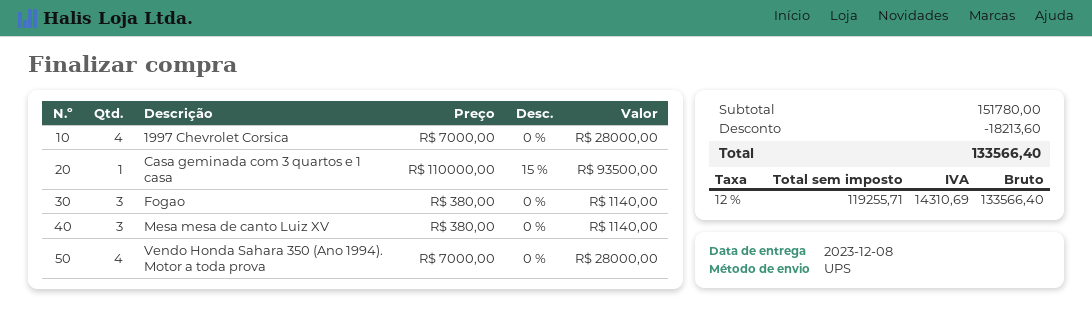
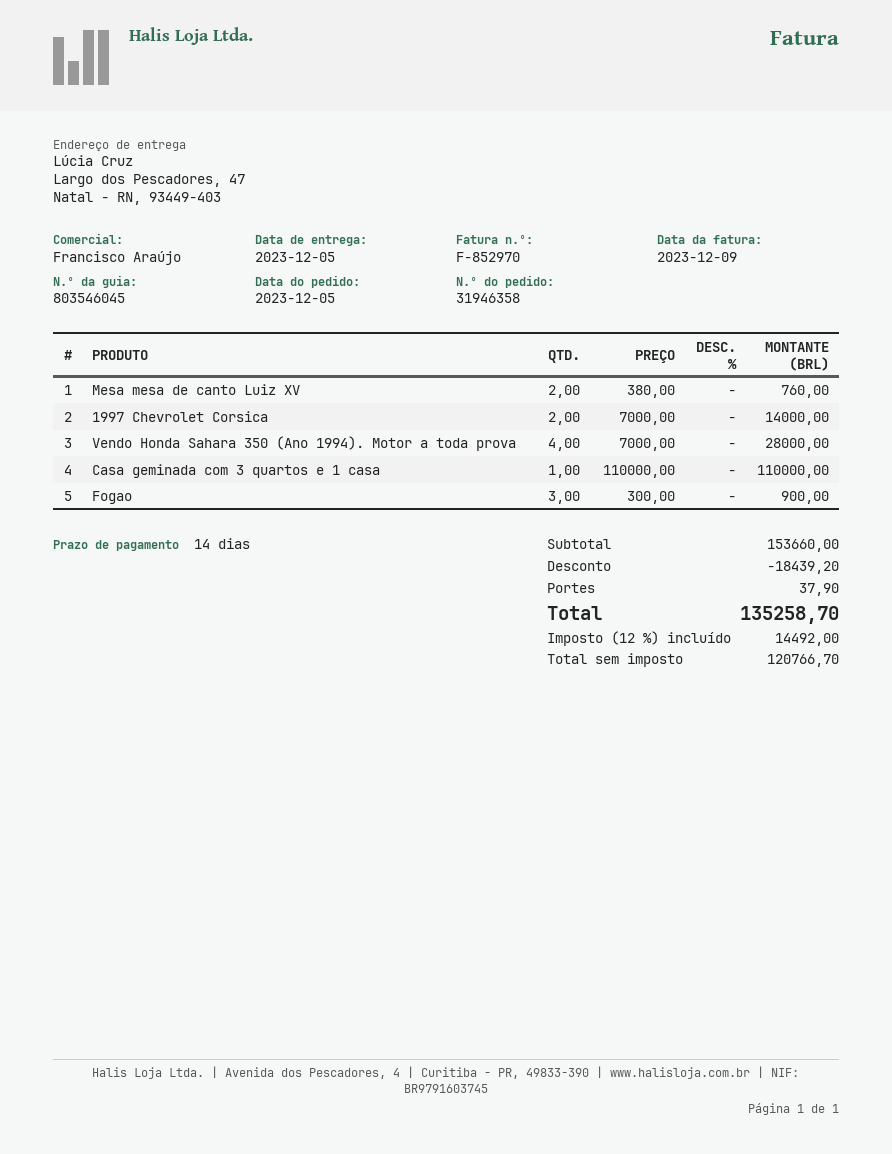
delivery date: 2023-12-08 -> 2023-12-05
1997 Chevrolet Corsica: 4 x 7000.00 = 28000.00 -> 2 x 7000.00 = 14000.00
Casa geminada com 3 quartos e 1 casa: 1 x 110000.00 - 15% = 93500.00 -> 1 x 110000.00 = 110000.00
Fogao: 3 x 380.00 = 1140.00 -> 3 x 300.00 = 900.00
Mesa mesa de canto Luiz XV: 3 x 380.00 = 1140.00 -> 2 x 380.00 = 760.00
subtotal: 151780.00 -> 153660.00
discount: 18213.60 -> 18439.20
shipping: none -> 37.90
net: 119255.71 -> 120766.70
tax: 12% = 14310.69 -> 12% = 14492.00
total: 133566.40 -> 135258.70

